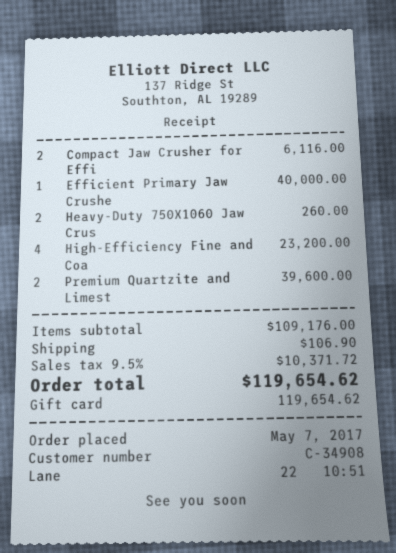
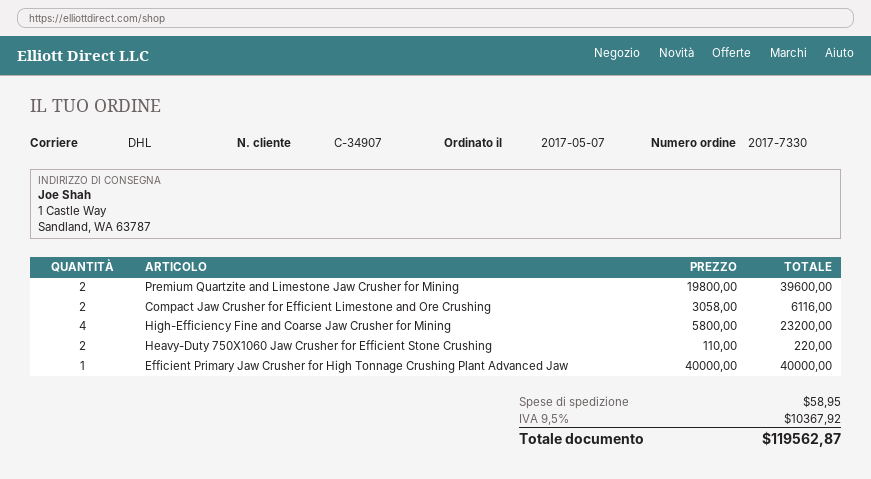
customer number: C-34908 -> C-34907
Heavy-Duty 750X1060 Jaw Crus: 2 for 260.00 -> 2 for 220.00
shipping: 106.90 -> 58.95
tax: 9.5% = 10371.72 -> 9.5% = 10367.92
total: 119654.62 -> 119562.87

